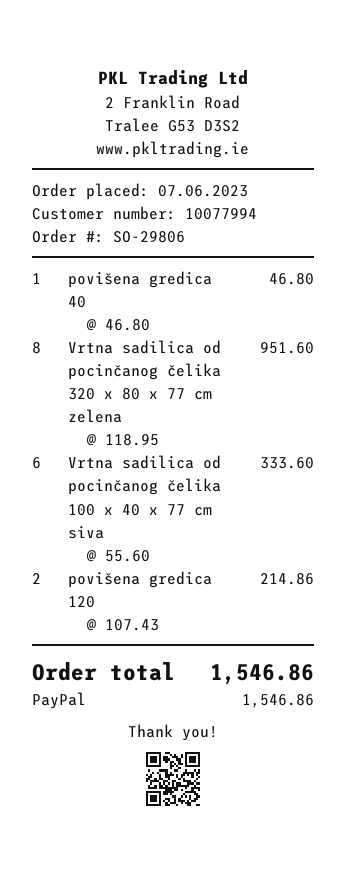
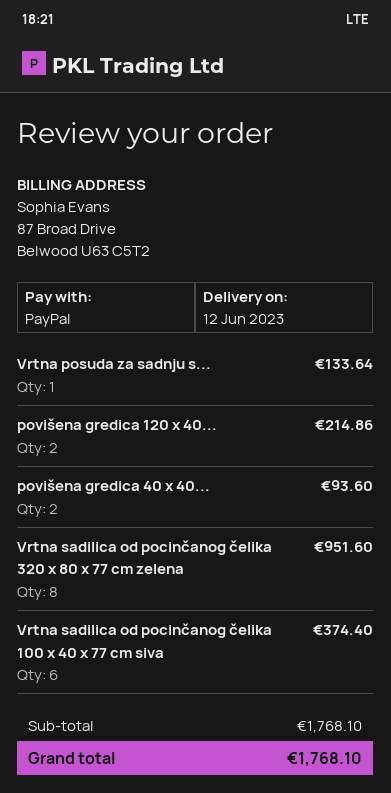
povišena gredica 40: 1 for 46.80 -> 2 for 93.60
Vrtna sadilica od pocinčanog čelika 100 x 40 x 77 cm siva: 6 for 333.60 -> 6 for 374.40
Vrtna posuda za sadnju s...: none -> 1 for 133.64
total: 1546.86 -> 1768.10

